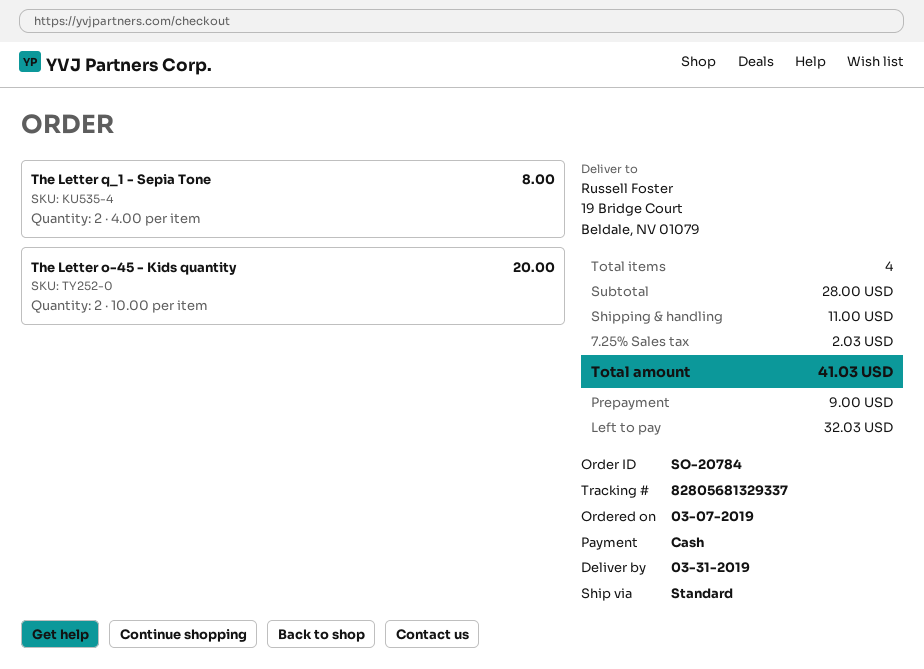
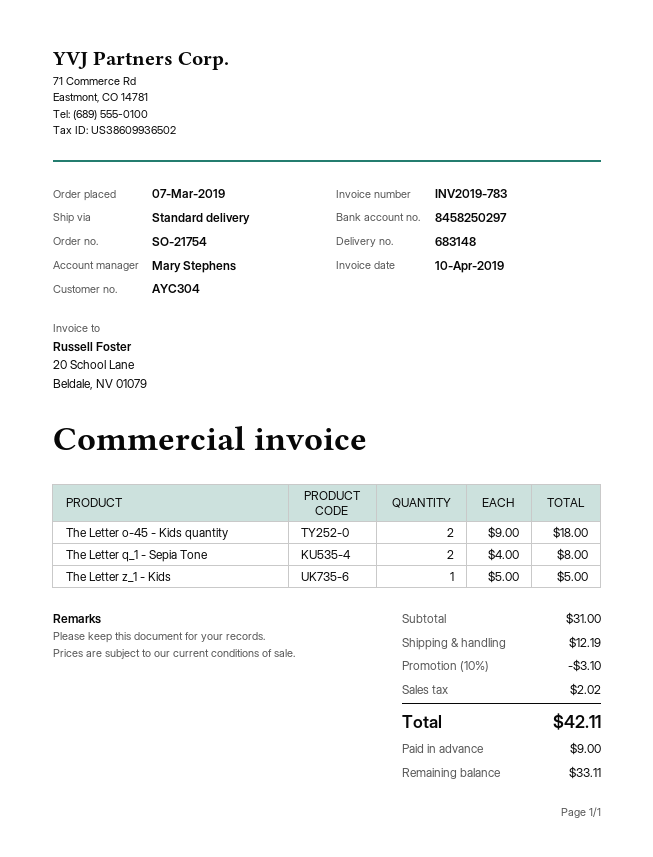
order number: SO-20784 -> SO-21754
The Letter o-45 - Kids quantity: 2 x 10.00 = 20.00 -> 2 x 9.00 = 18.00
The Letter z_1 - Kids: none -> 1 x 5.00 = 5.00
subtotal: 28.00 -> 31.00
discount: none -> 10% = 3.10
shipping: 11.00 -> 12.19
tax: 2.03 -> 2.02
total: 41.03 -> 42.11
balance: 32.03 -> 33.11

